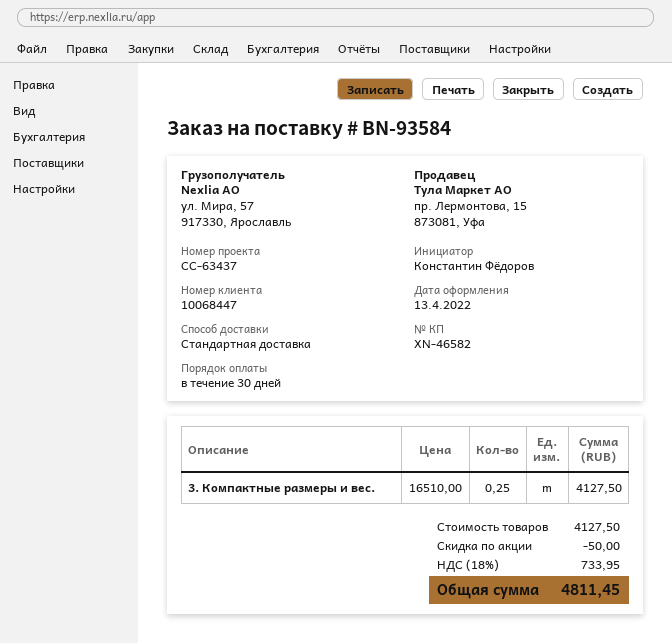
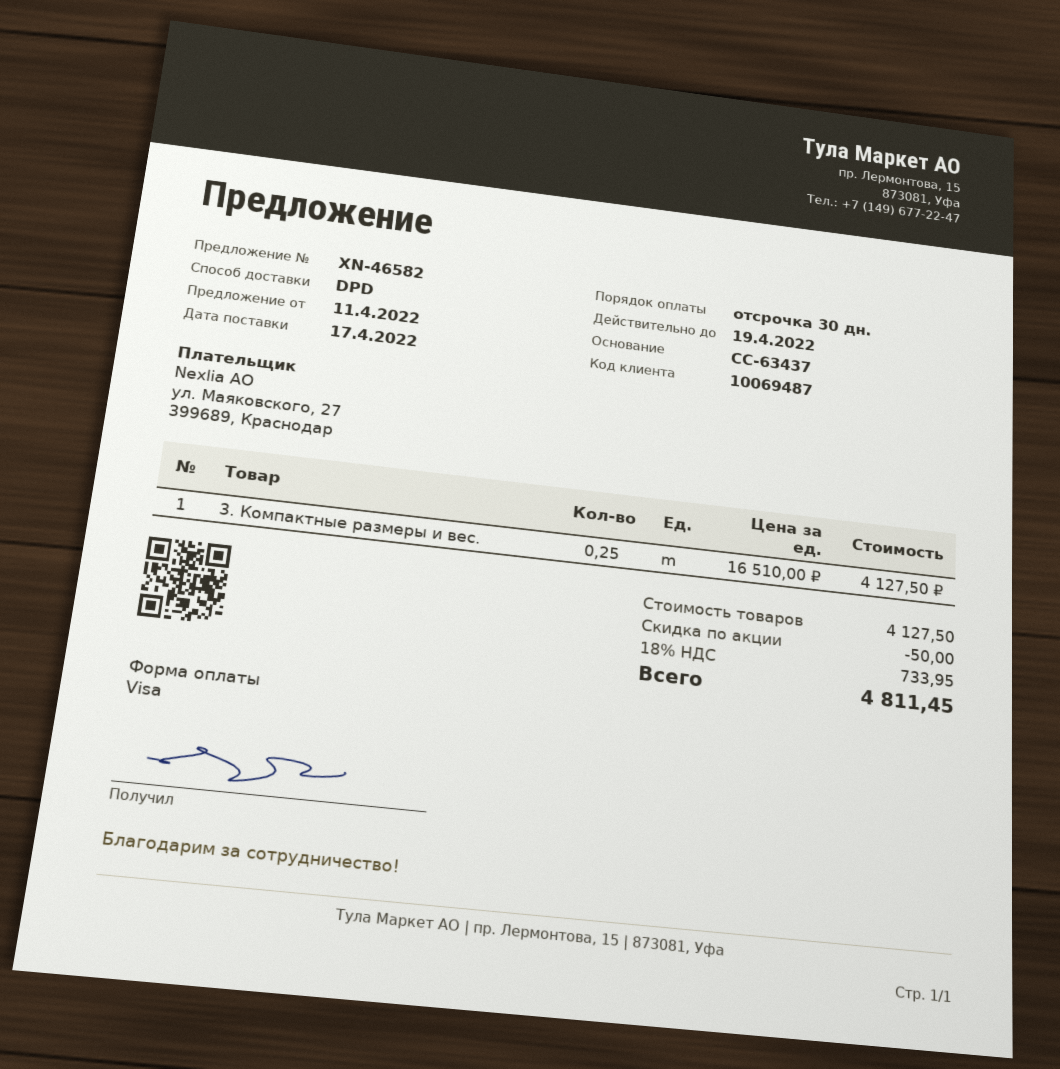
customer number: 10068447 -> 10069487
shipping method: standard -> DPD

